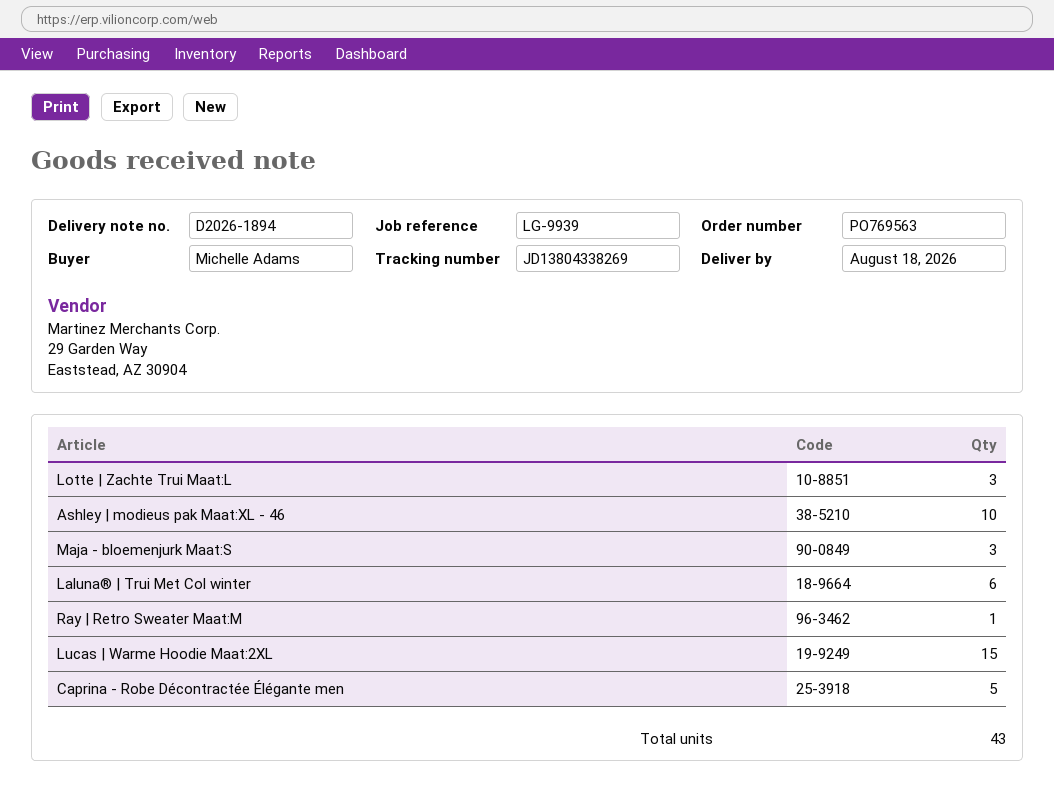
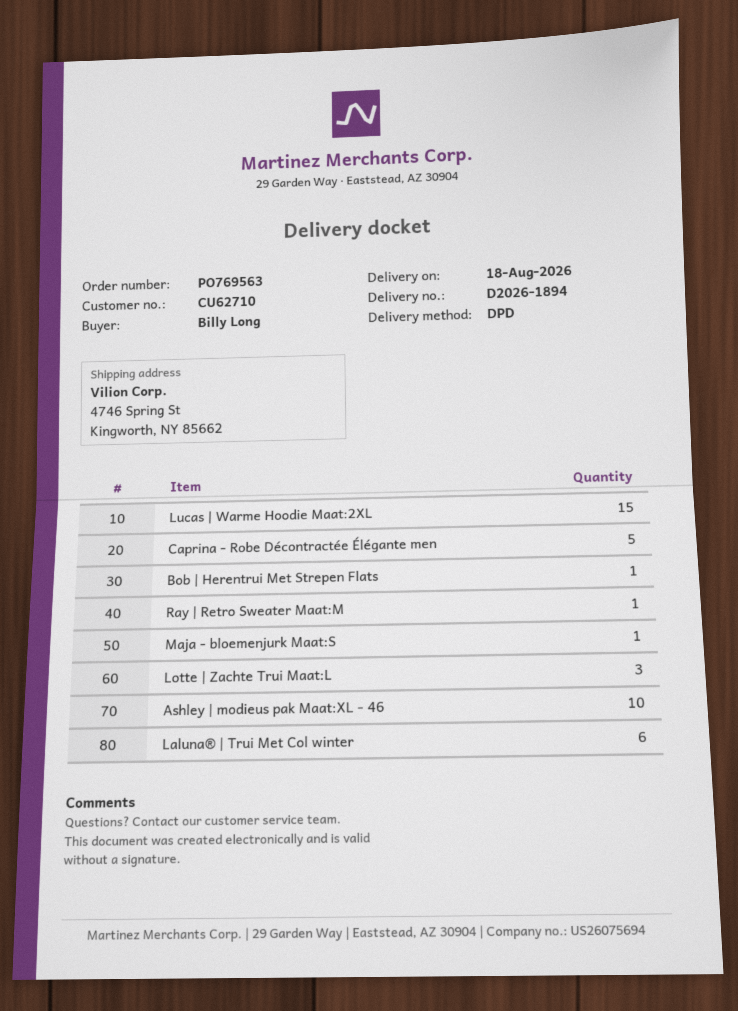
ordered by: Michelle Adams -> Billy Long
Maja - bloemenjurk Maat:S: 3 -> 1
Bob | Herentrui Met Strepen Flats: none -> 1

